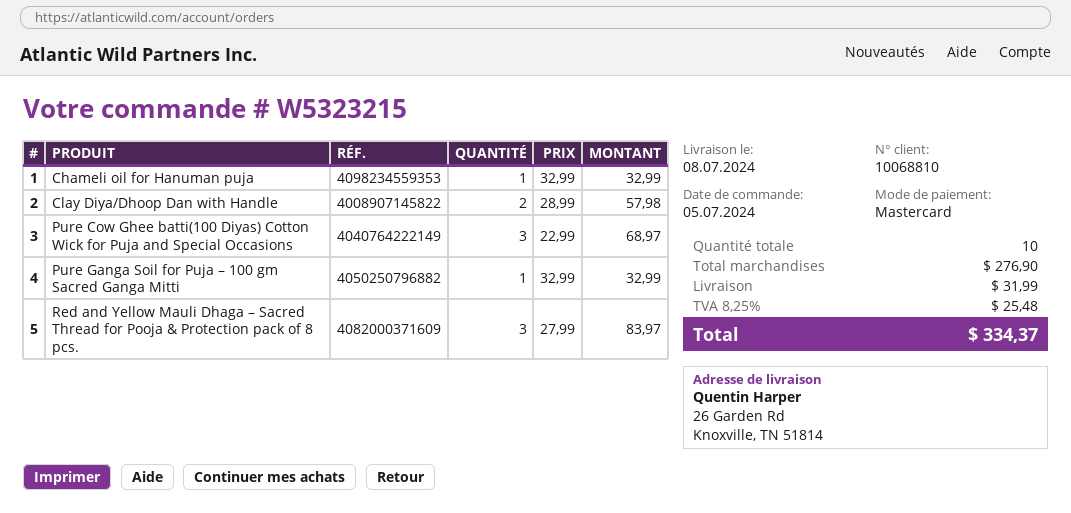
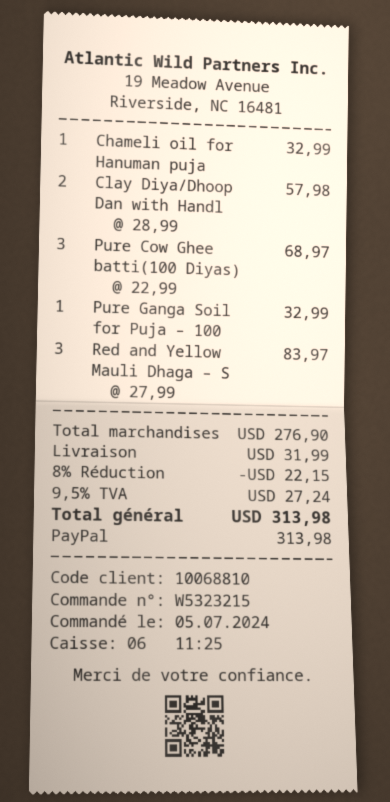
payment method: Mastercard -> PayPal
discount: none -> 8% = 22.15
tax: 8.25% = 25.48 -> 9.5% = 27.24
total: 334.37 -> 313.98

